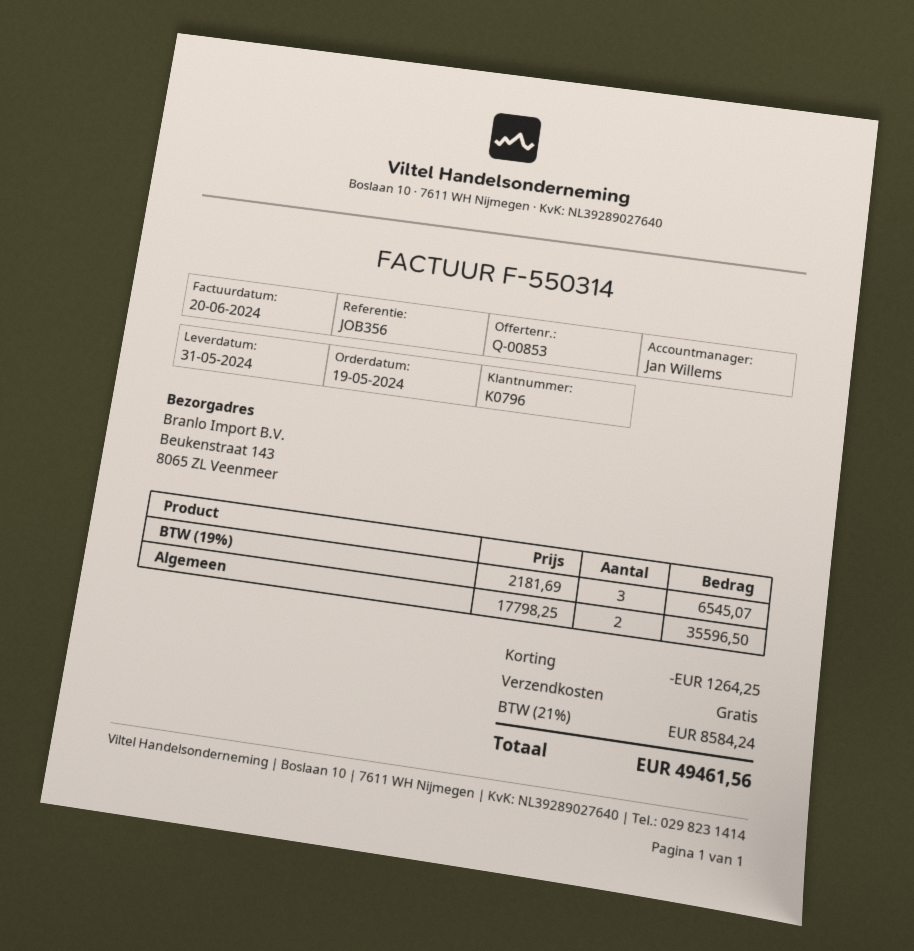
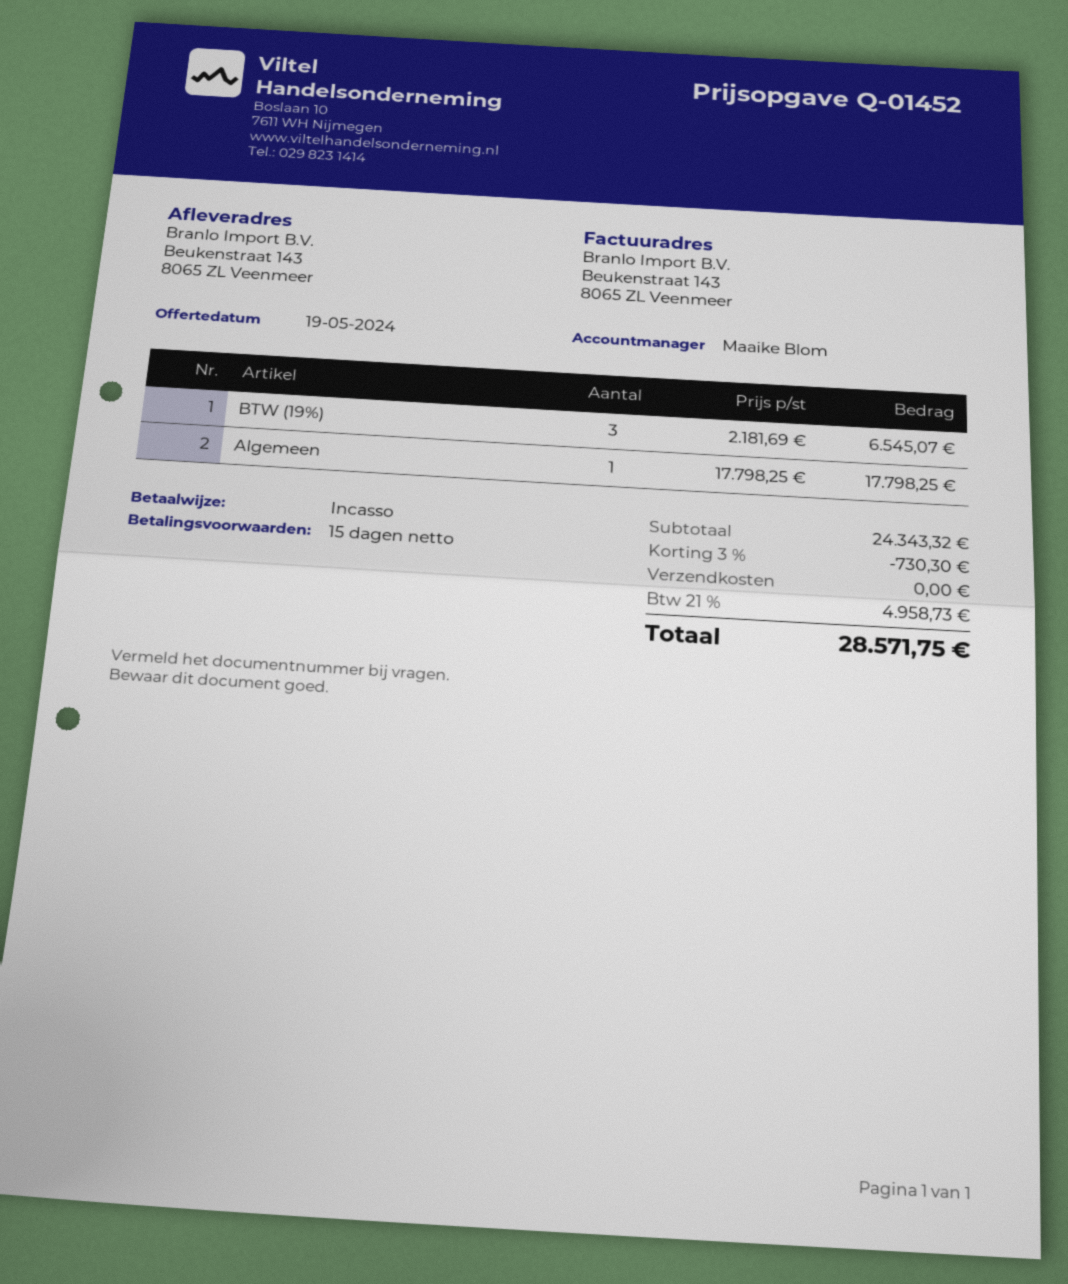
quote number: Q-00853 -> Q-01452
sales rep: Jan Willems -> Maaike Blom
Algemeen: 2 x 17798.25 = 35596.50 -> 1 x 17798.25 = 17798.25
discount: 1264.25 -> 730.30
tax: 21% = 8584.24 -> 21% = 4958.73
total: 49461.56 -> 28571.75

